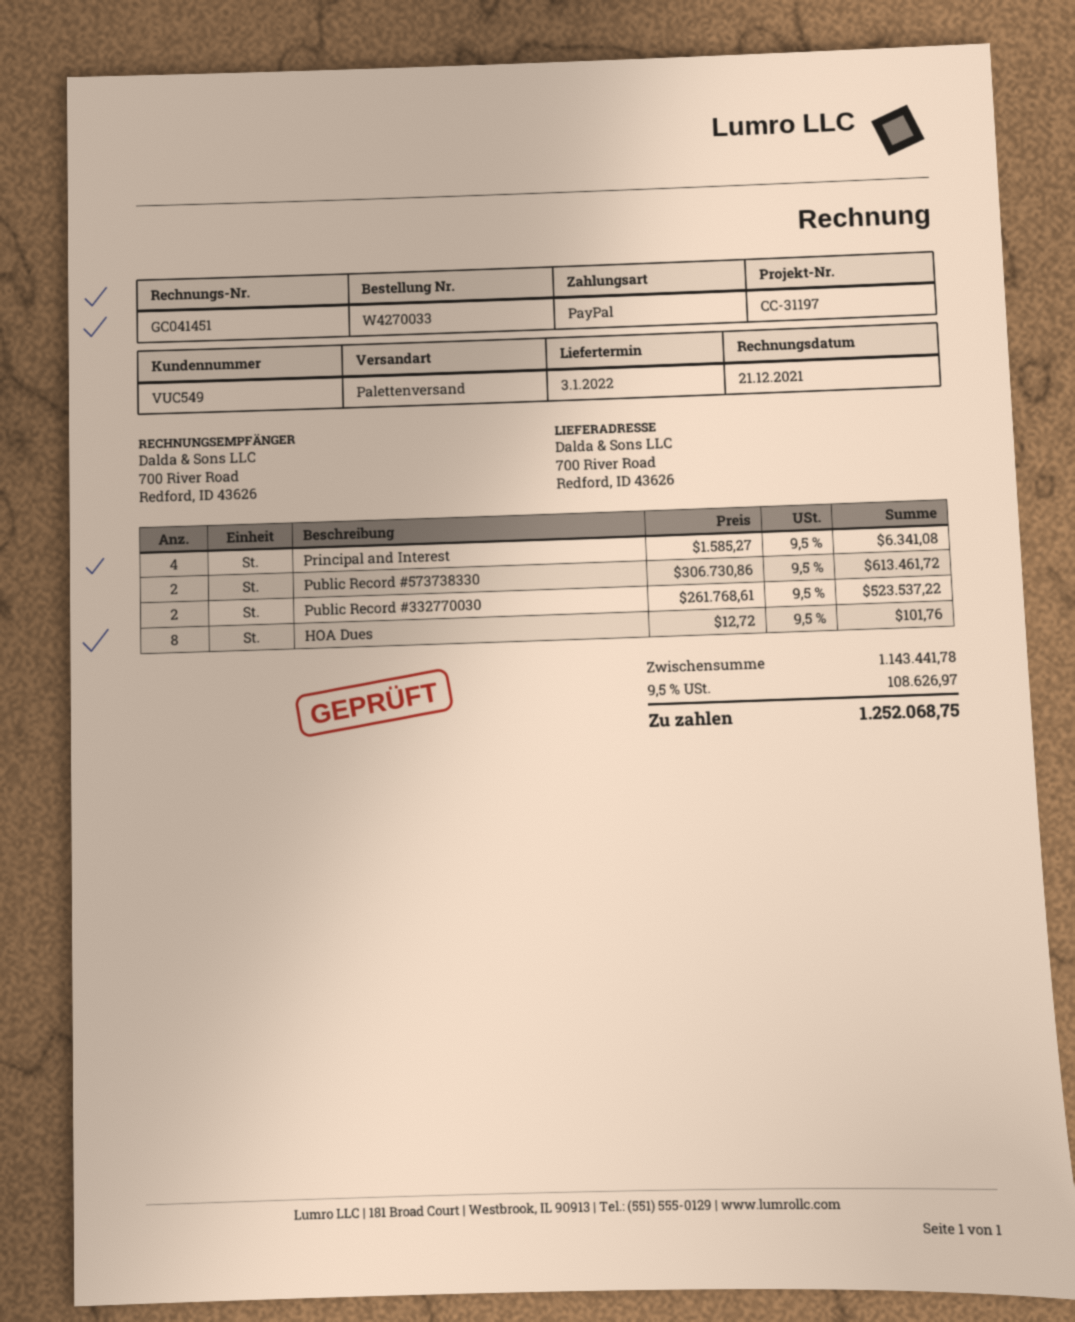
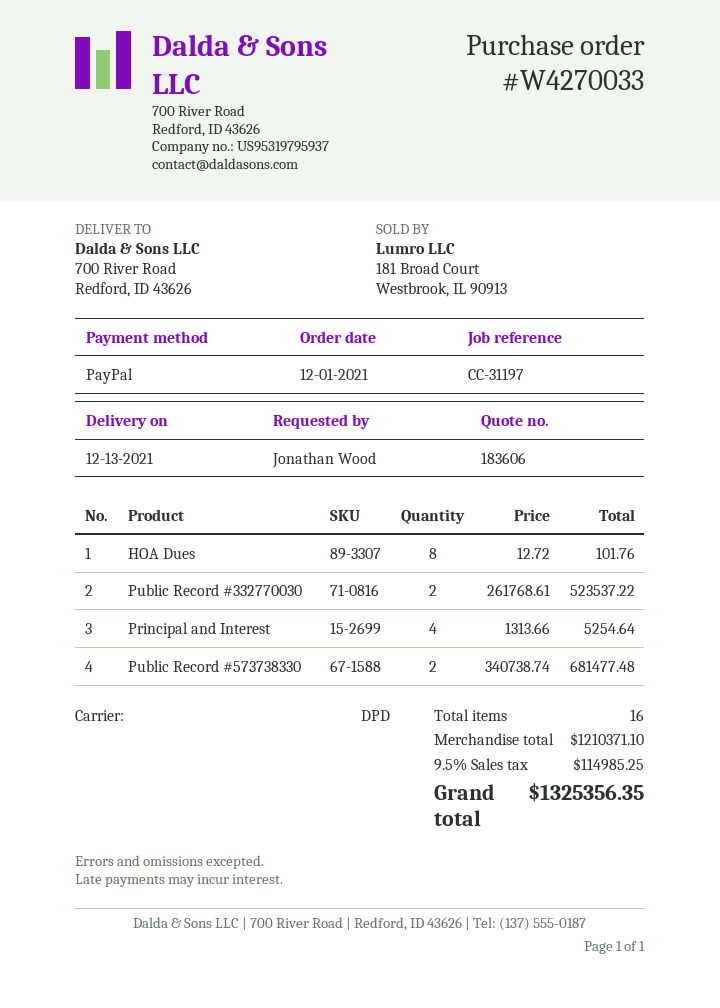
delivery date: 2022-01-03 -> 2021-12-13
shipping method: pallet freight -> DPD
Principal and Interest: 4 x 1585.27 = 6341.08 -> 4 x 1313.66 = 5254.64
Public Record #573738330: 2 x 306730.86 = 613461.72 -> 2 x 340738.74 = 681477.48
subtotal: 1143441.78 -> 1210371.10
tax: 9.5% = 108626.97 -> 9.5% = 114985.25
total: 1252068.75 -> 1325356.35

